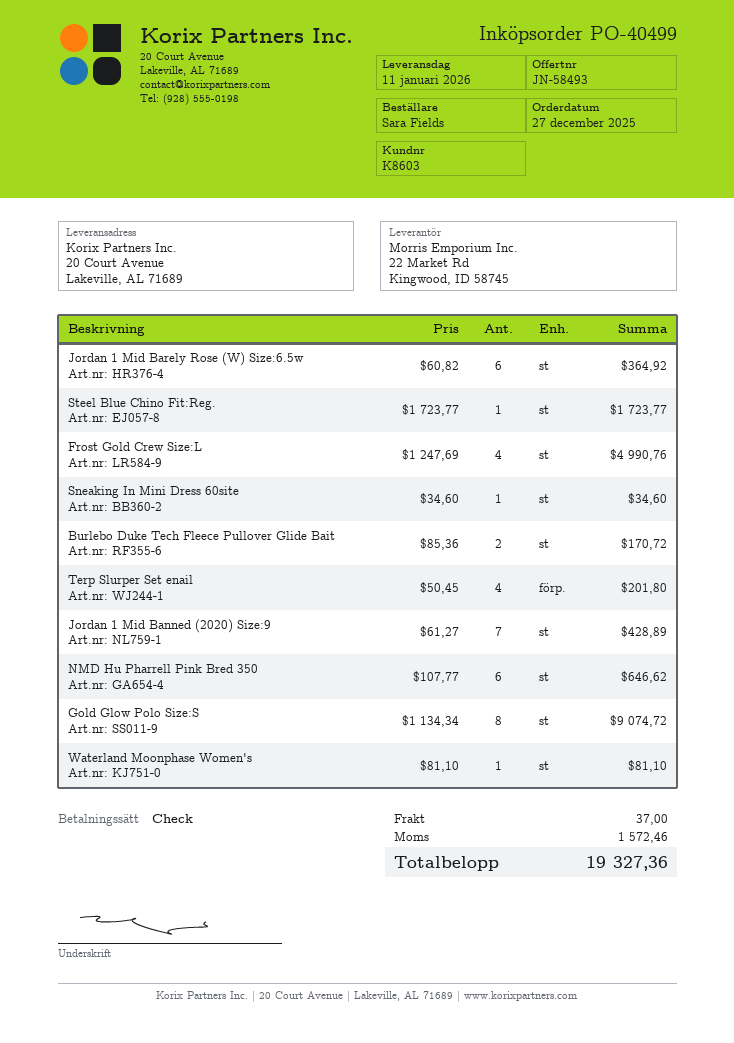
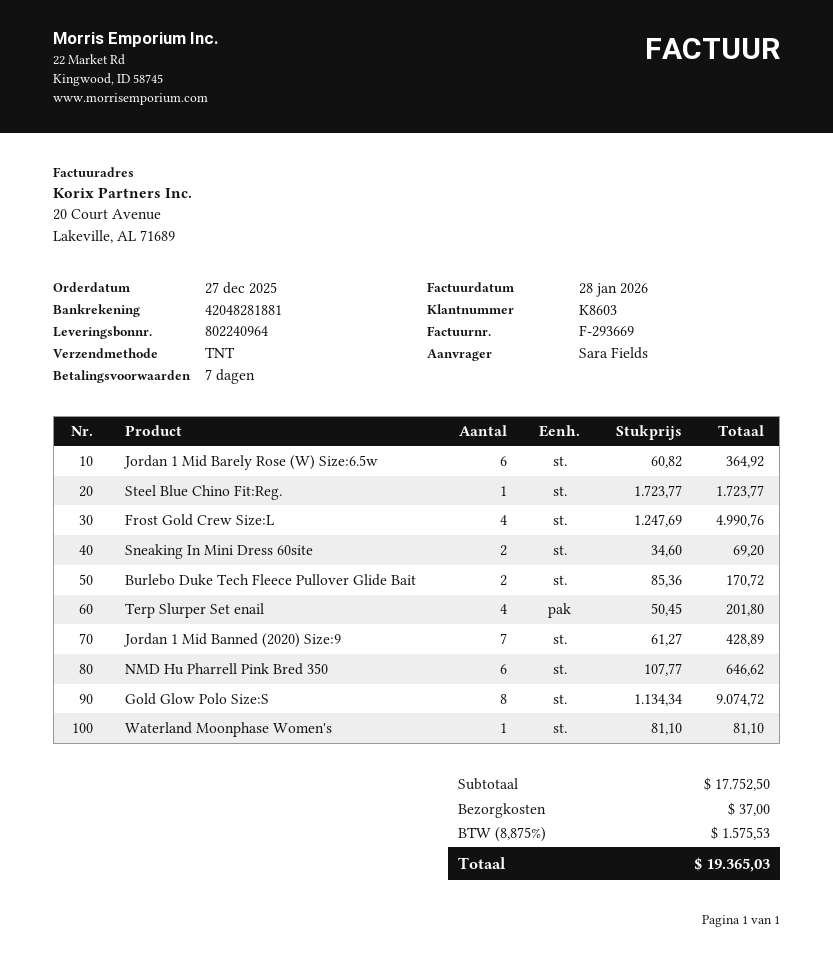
Sneaking In Mini Dress 60site: 1 x 34.60 = 34.60 -> 2 x 34.60 = 69.20
tax: 1572.46 -> 1575.53
total: 19327.36 -> 19365.03

